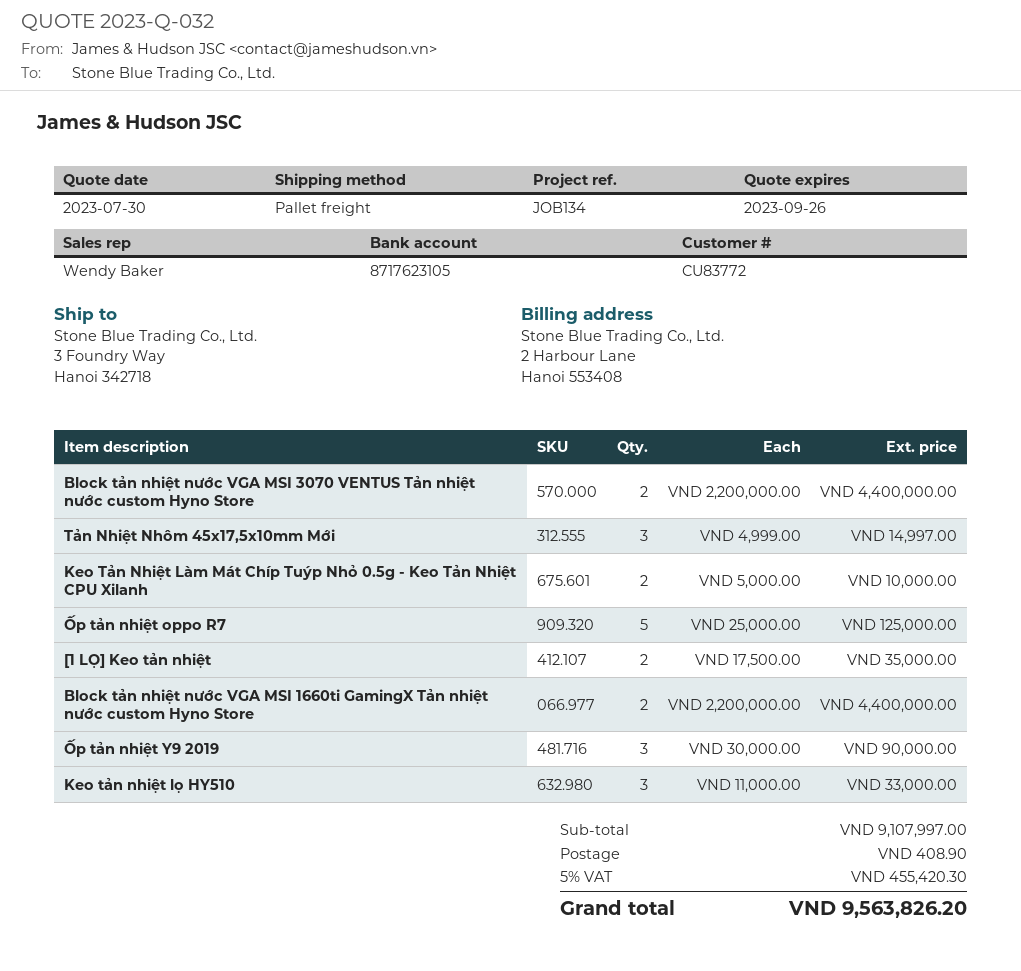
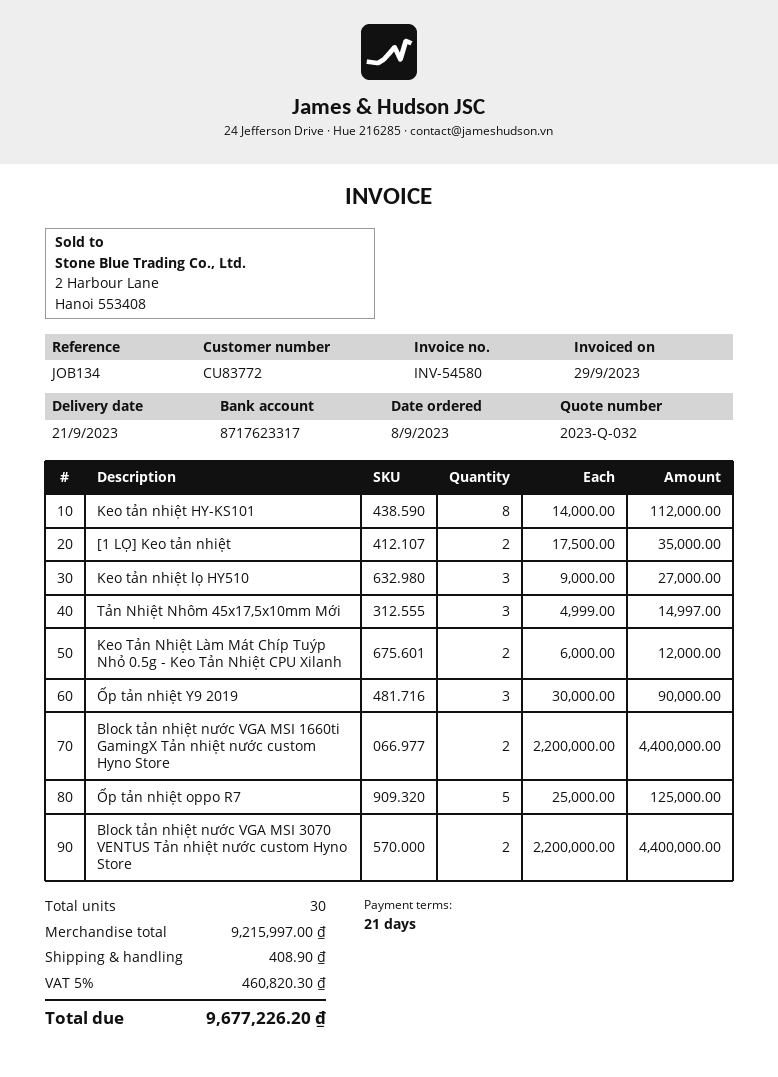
bank account: 8717623105 -> 8717623317
Keo Tản Nhiệt Làm Mát Chíp Tuýp Nhỏ 0.5g - Keo Tản Nhiệt CPU Xilanh: 2 x 5000.00 = 10000.00 -> 2 x 6000.00 = 12000.00
Keo tản nhiệt lọ HY510: 3 x 11000.00 = 33000.00 -> 3 x 9000.00 = 27000.00
Keo tản nhiệt HY-KS101: none -> 8 x 14000.00 = 112000.00
subtotal: 9107997.00 -> 9215997.00
tax: 5% = 455420.30 -> 5% = 460820.30
total: 9563826.20 -> 9677226.20

